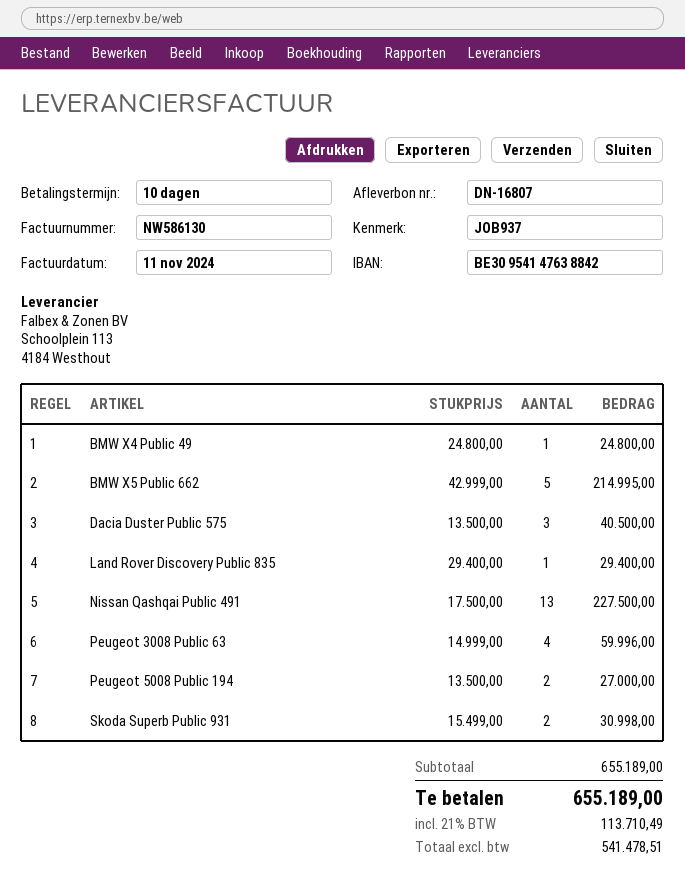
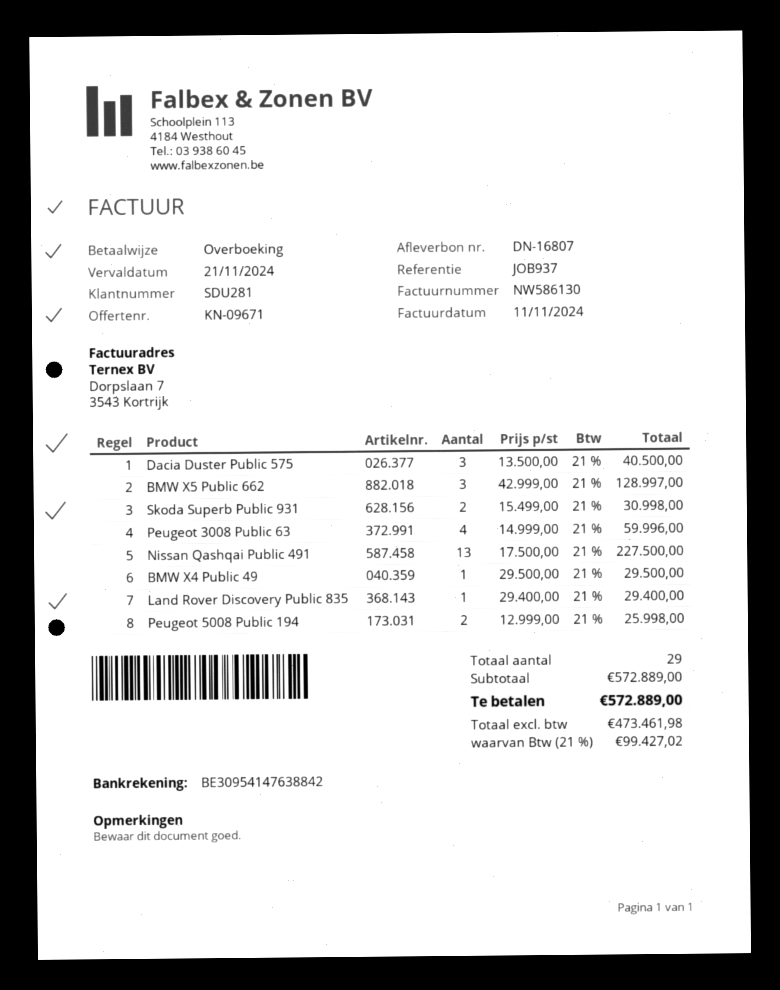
BMW X4 Public 49: 1 x 24800.00 = 24800.00 -> 1 x 29500.00 = 29500.00
BMW X5 Public 662: 5 x 42999.00 = 214995.00 -> 3 x 42999.00 = 128997.00
Peugeot 5008 Public 194: 2 x 13500.00 = 27000.00 -> 2 x 12999.00 = 25998.00
subtotal: 655189.00 -> 572889.00
net: 541478.51 -> 473461.98
tax: 21% = 113710.49 -> 21% = 99427.02
total: 655189.00 -> 572889.00

